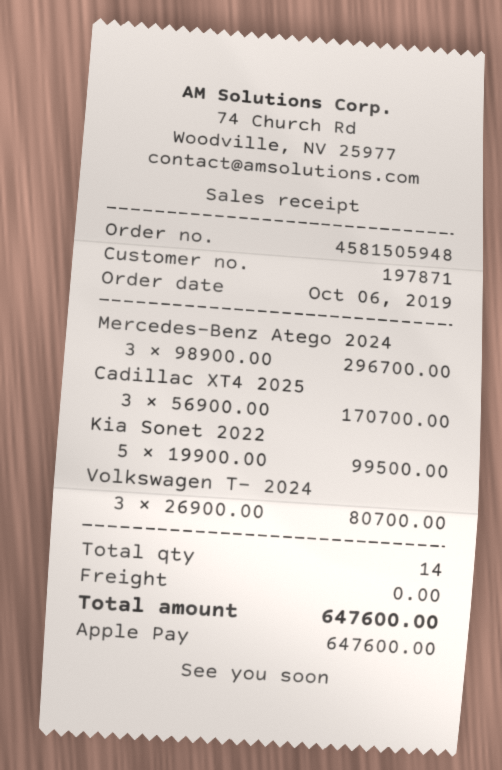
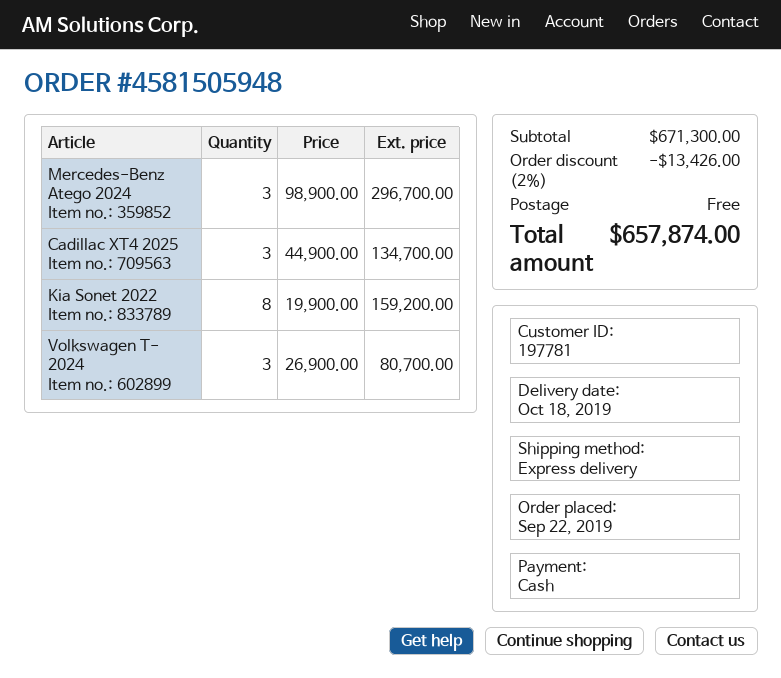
order date: 2019-10-06 -> 2019-09-22
customer number: 197871 -> 197781
payment method: Apple Pay -> cash
Cadillac XT4 2025: 3 x 56900.00 = 170700.00 -> 3 x 44900.00 = 134700.00
Kia Sonet 2022: 5 x 19900.00 = 99500.00 -> 8 x 19900.00 = 159200.00
discount: none -> 2% = 13426.00
total: 647600.00 -> 657874.00

